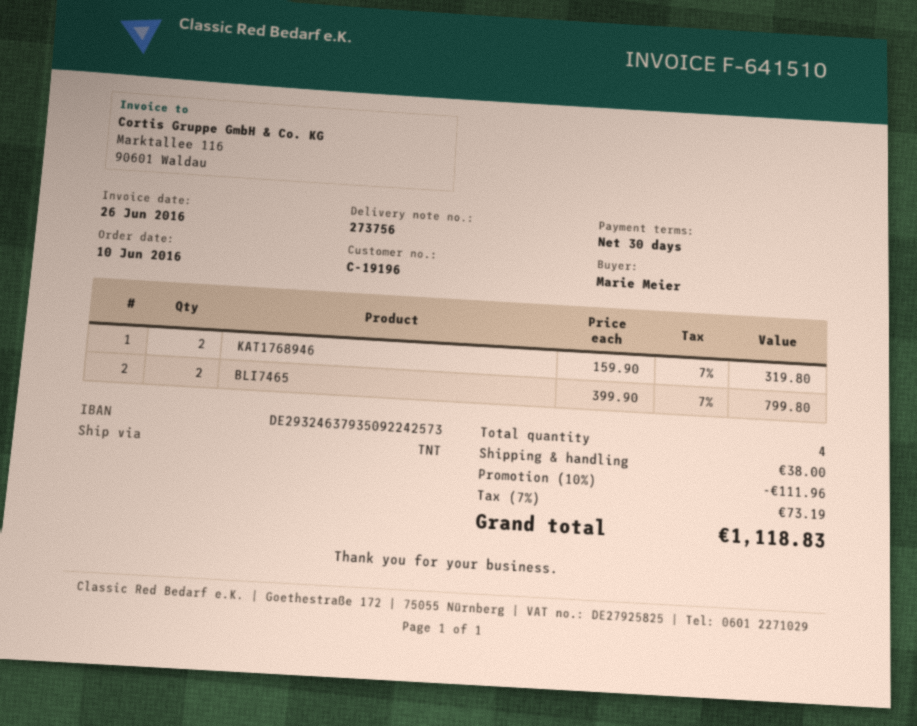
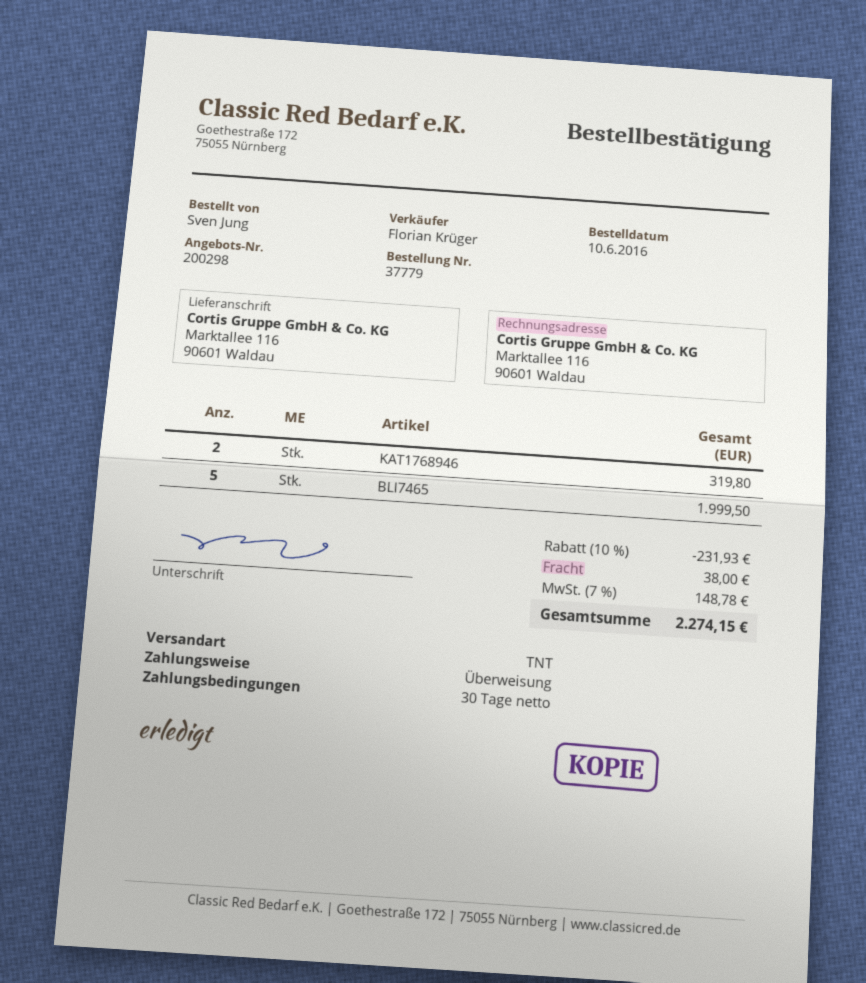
ordered by: Marie Meier -> Sven Jung
BLI7465: 2 for 799.80 -> 5 for 1999.50
discount: 10% = 111.96 -> 10% = 231.93
tax: 7% = 73.19 -> 7% = 148.78
total: 1118.83 -> 2274.15

